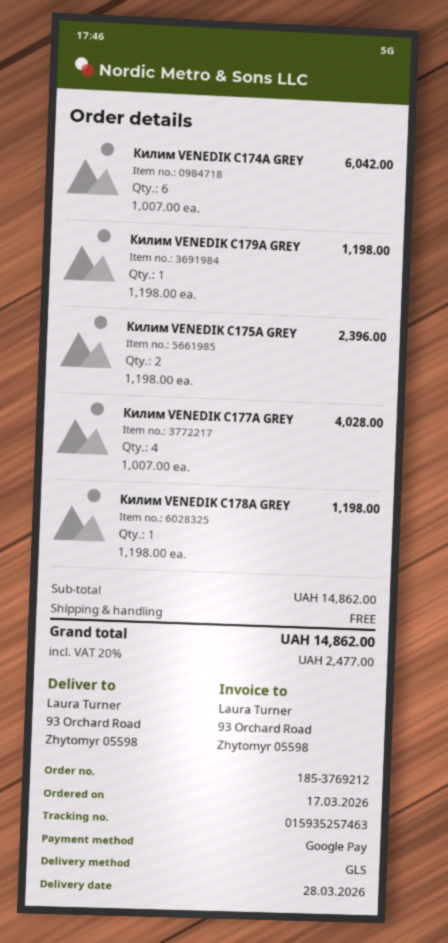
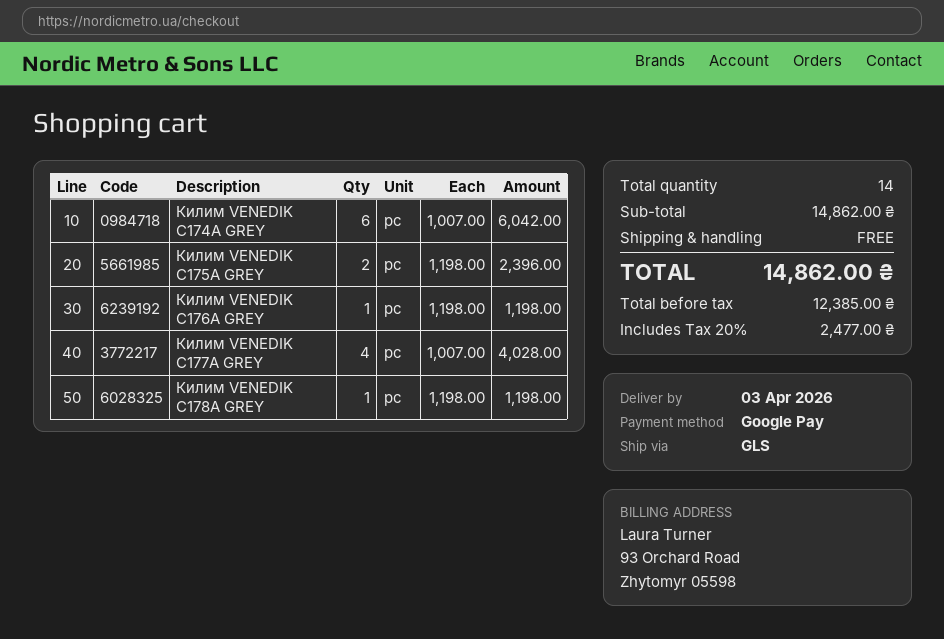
delivery date: 2026-03-28 -> 2026-04-03
Килим VENEDIK C179A GREY: 1 x 1198.00 = 1198.00 -> none
Килим VENEDIK C176A GREY: none -> 1 x 1198.00 = 1198.00

